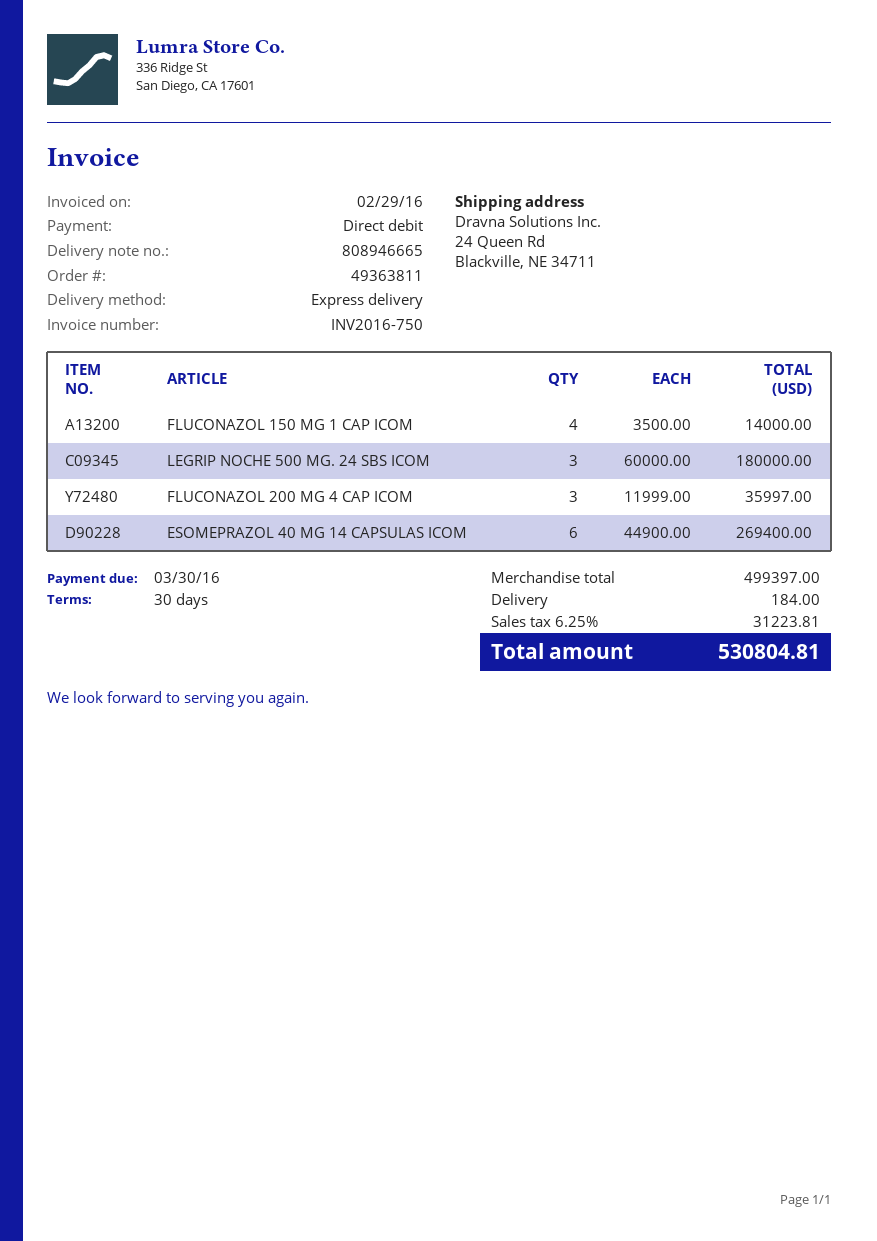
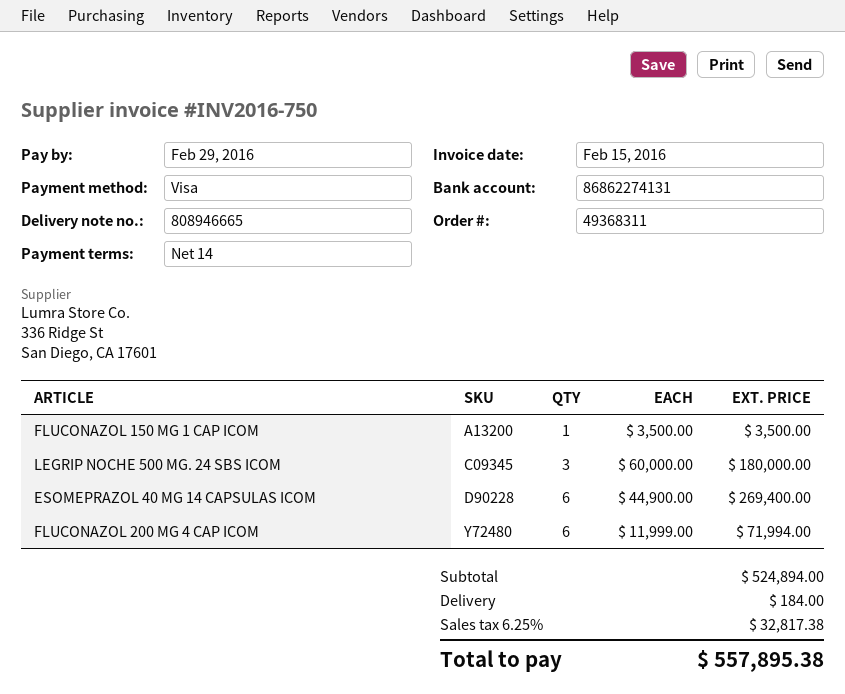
order number: 49363811 -> 49368311
invoice date: 2016-02-29 -> 2016-02-15
payment terms: 30 days -> 14 days
due date: 2016-03-30 -> 2016-02-29
payment method: direct debit -> Visa
FLUCONAZOL 150 MG 1 CAP ICOM: 4 x 3500.00 = 14000.00 -> 1 x 3500.00 = 3500.00
FLUCONAZOL 200 MG 4 CAP ICOM: 3 x 11999.00 = 35997.00 -> 6 x 11999.00 = 71994.00
subtotal: 499397.00 -> 524894.00
tax: 6.25% = 31223.81 -> 6.25% = 32817.38
total: 530804.81 -> 557895.38

